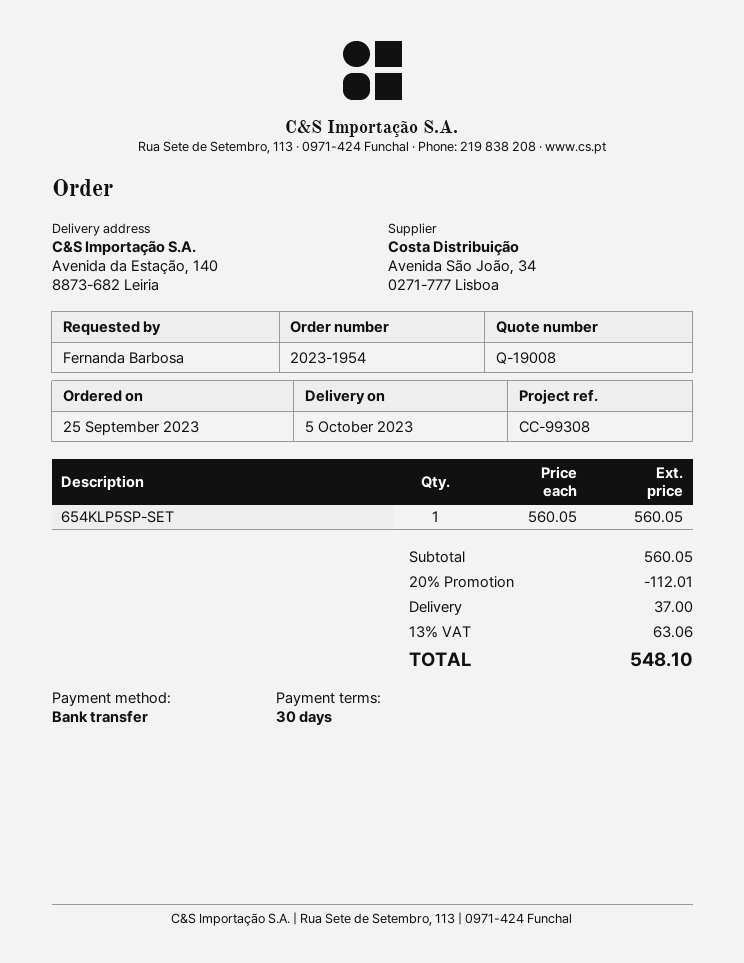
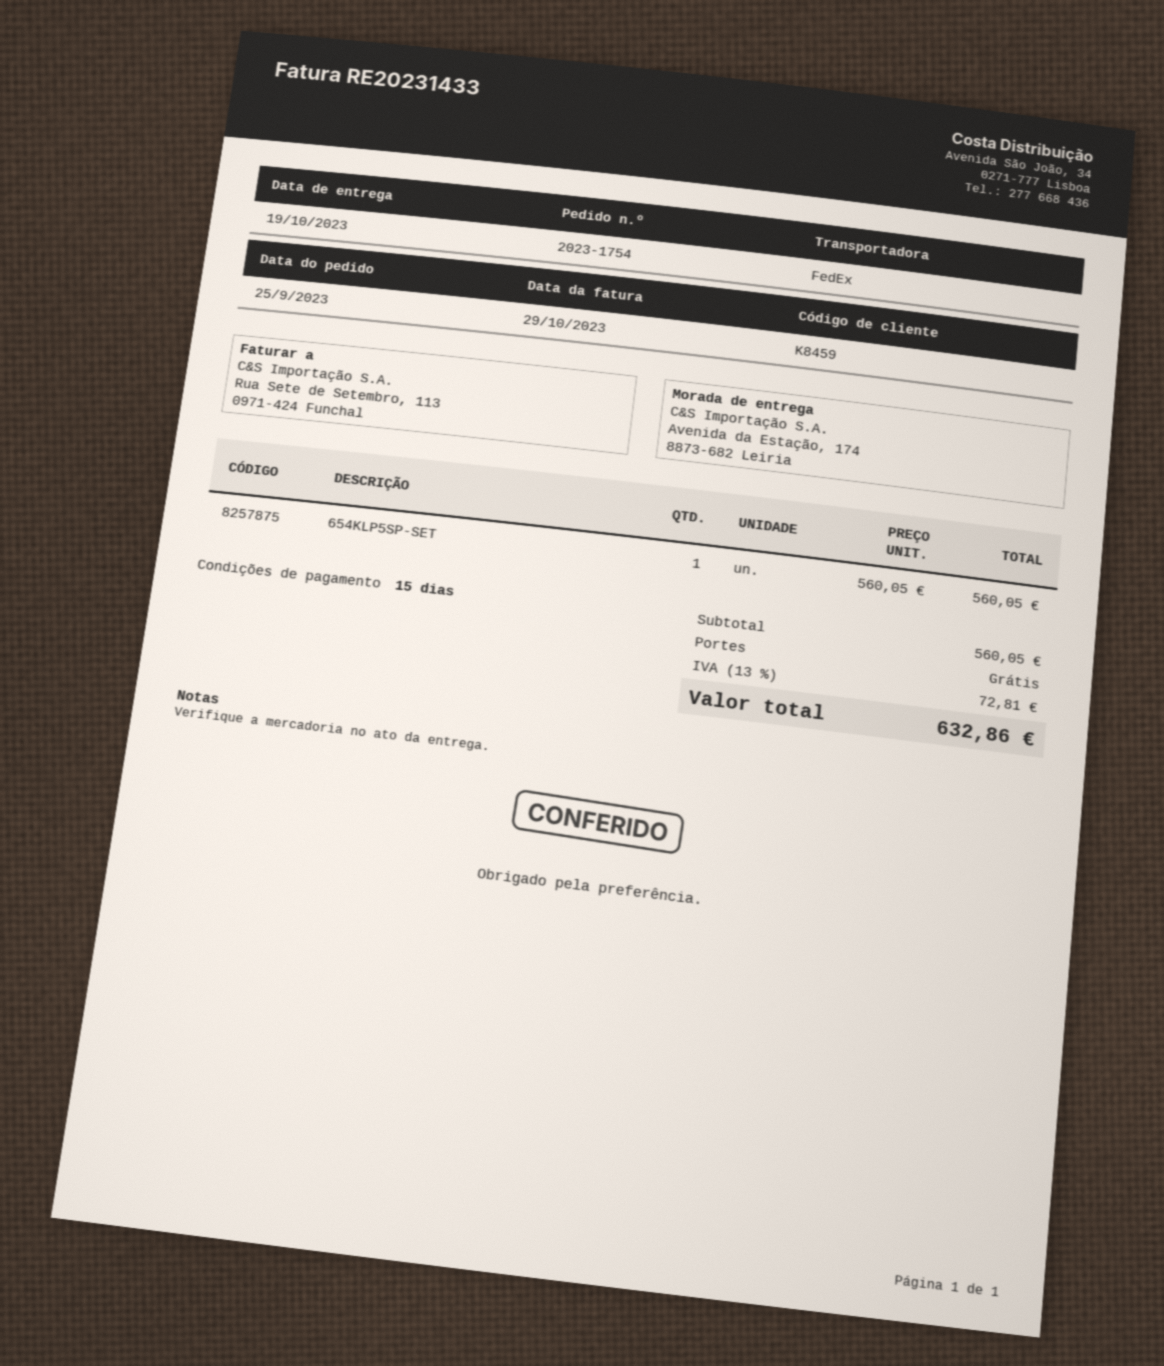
order number: 2023-1954 -> 2023-1754
delivery date: 2023-10-05 -> 2023-10-19
payment terms: 30 days -> 15 days
ship to: Avenida da Estação, 140, 8873-682 Leiria -> Avenida da Estação, 174, 8873-682 Leiria
discount: 20% = 112.01 -> none
shipping: 37.00 -> 0.00
tax: 13% = 63.06 -> 13% = 72.81
total: 548.10 -> 632.86

